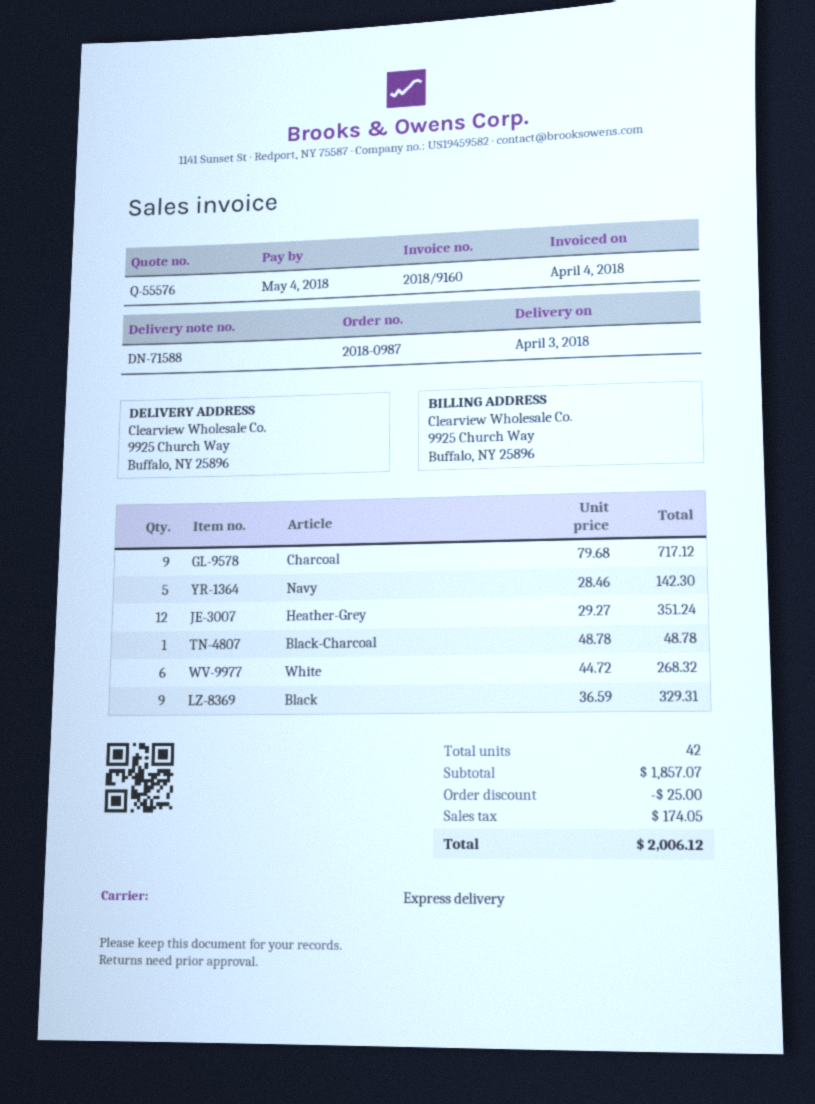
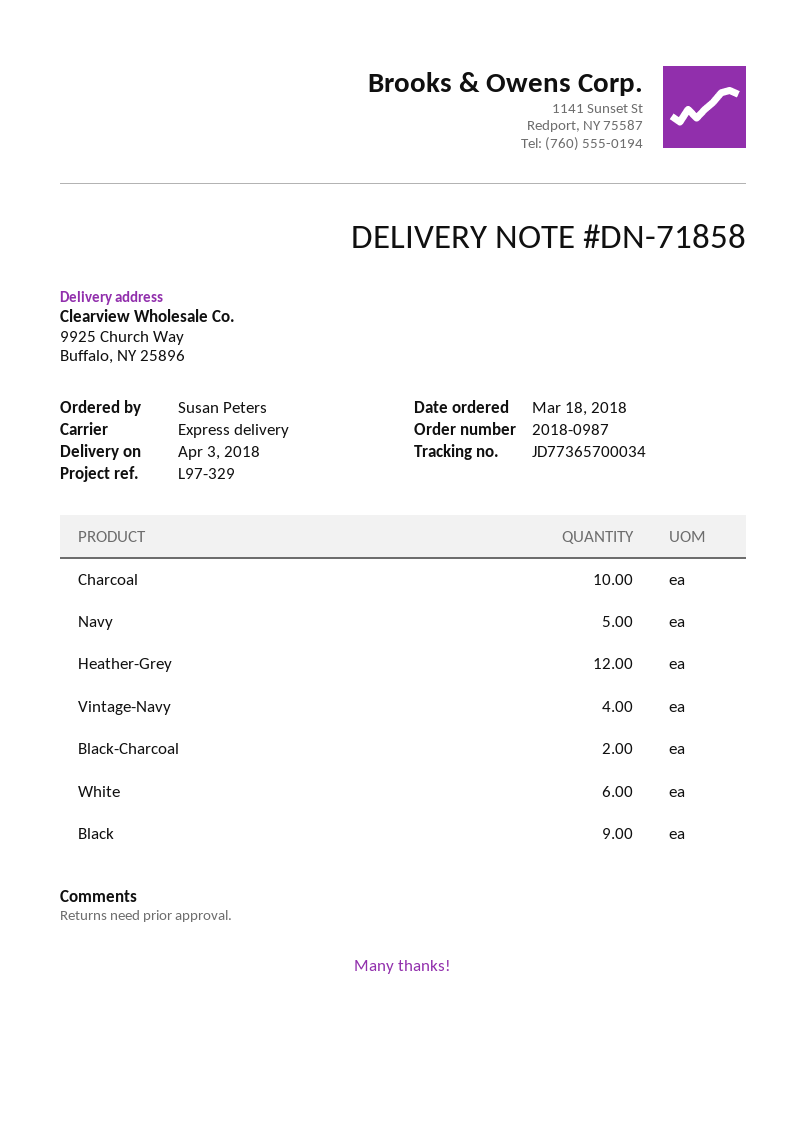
delivery note number: DN-71588 -> DN-71858
Charcoal: 9 -> 10
Black-Charcoal: 1 -> 2
Vintage-Navy: none -> 4

